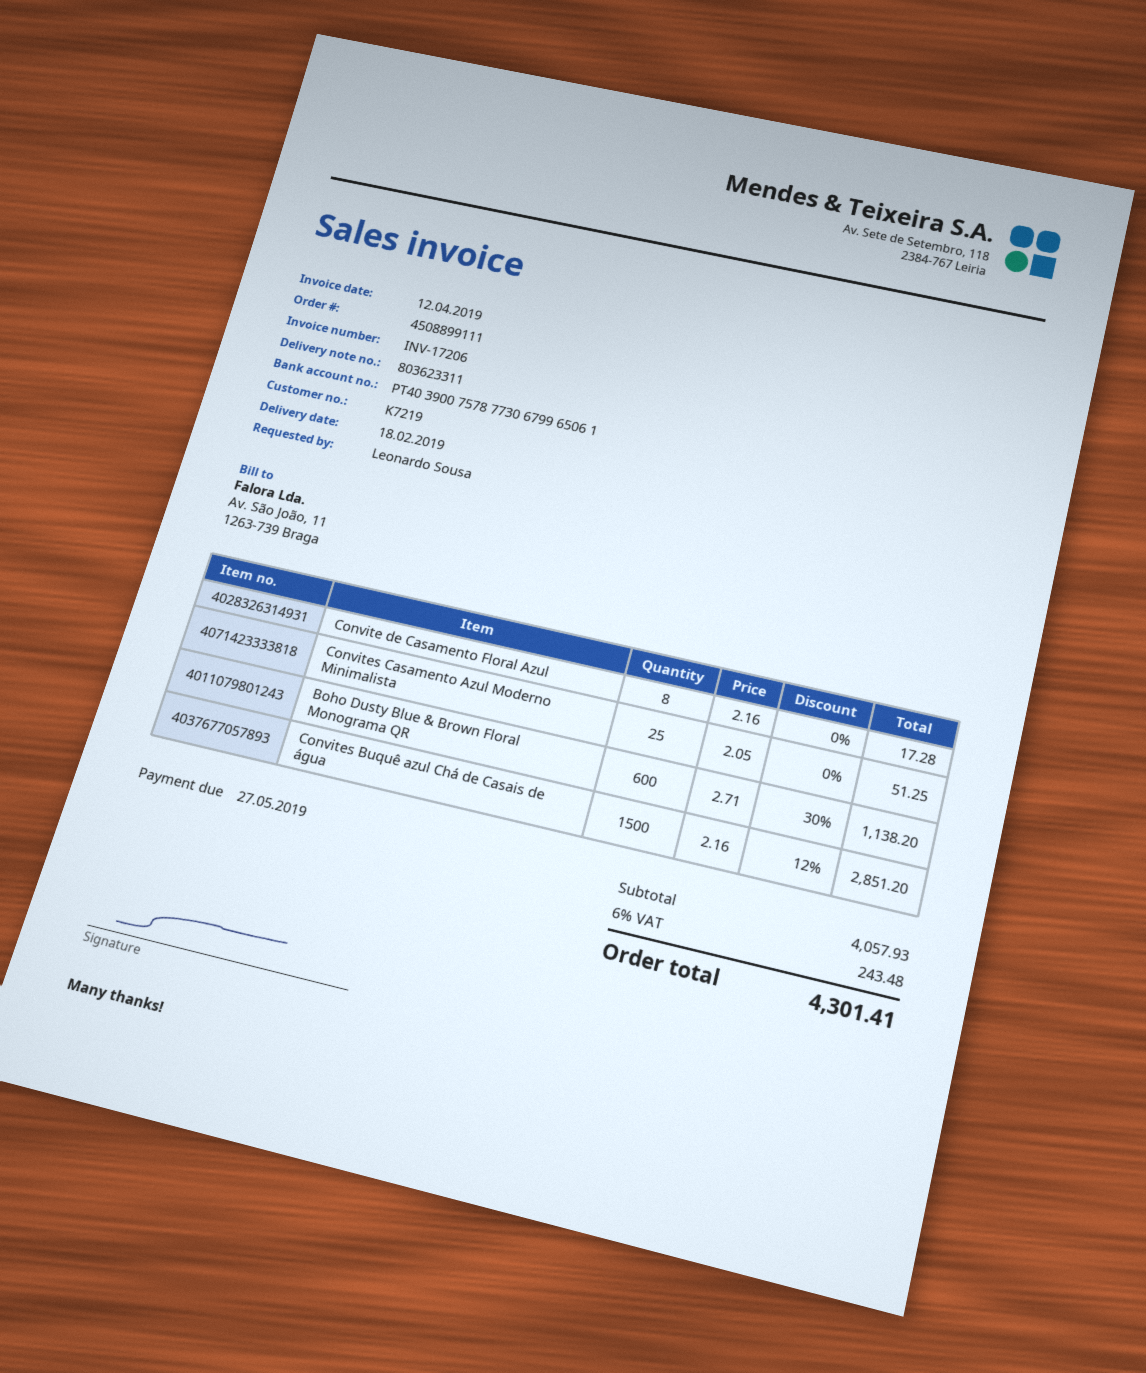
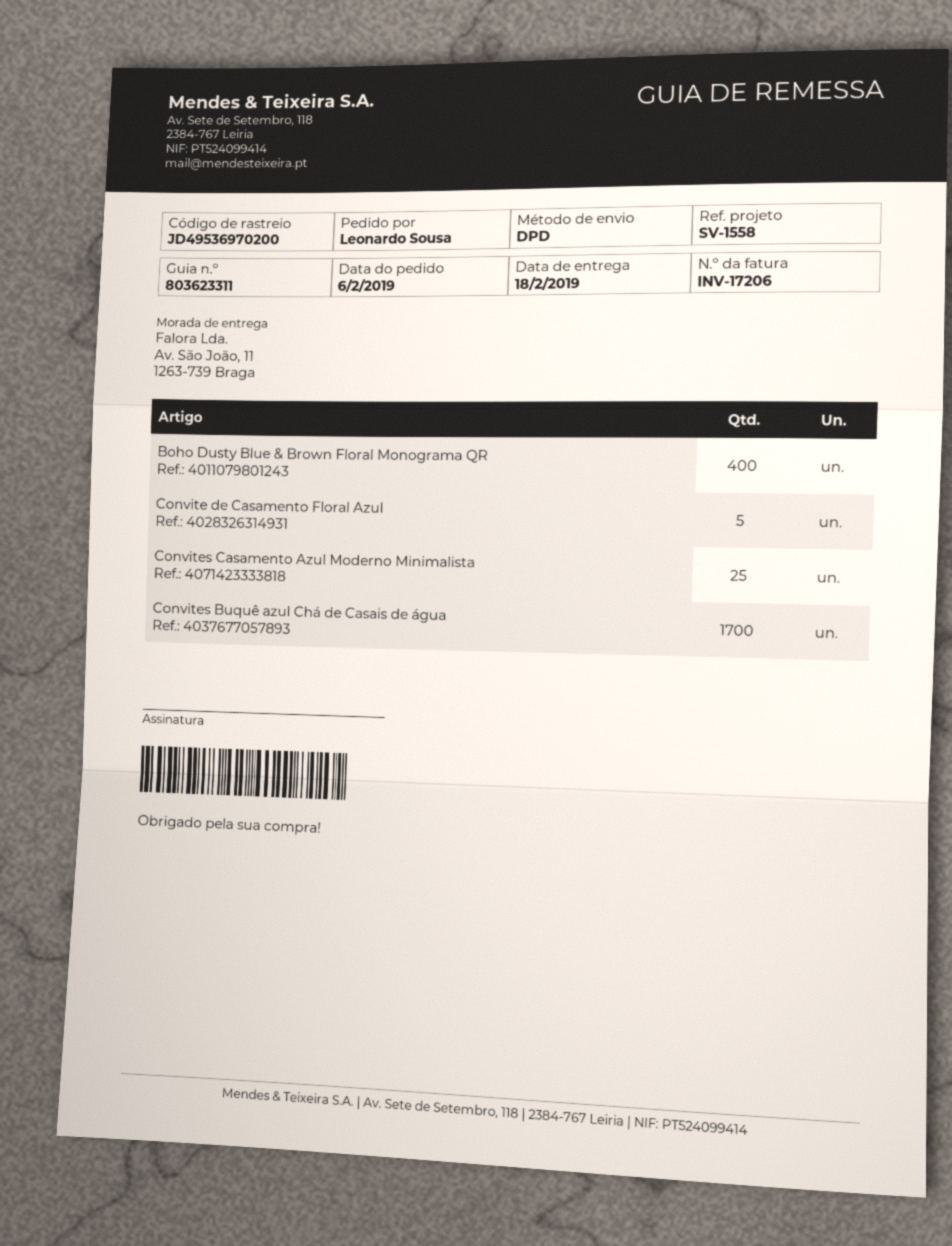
Convite de Casamento Floral Azul: 8 -> 5
Boho Dusty Blue & Brown Floral Monograma QR: 600 -> 400
Convites Buquê azul Chá de Casais de água: 1500 -> 1700

